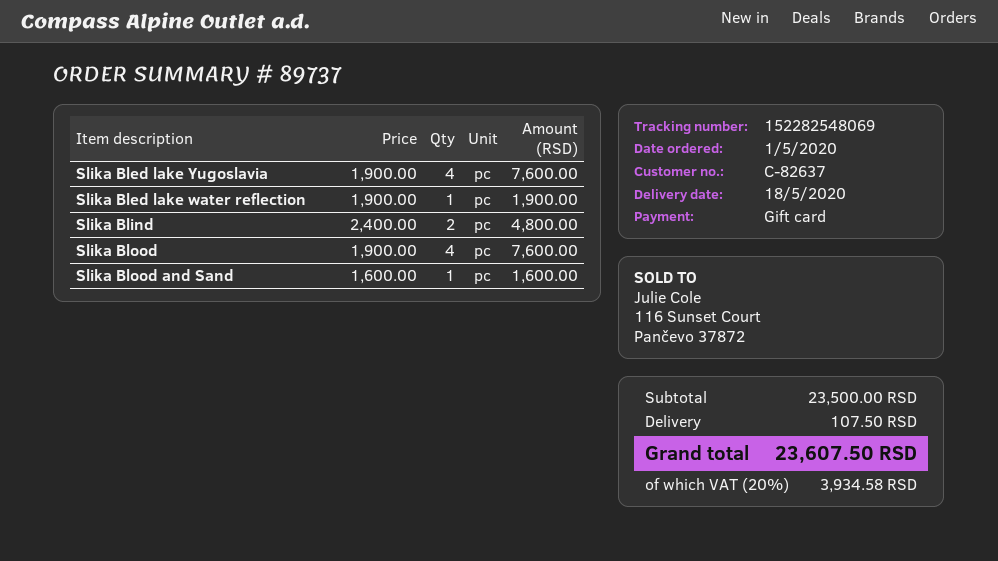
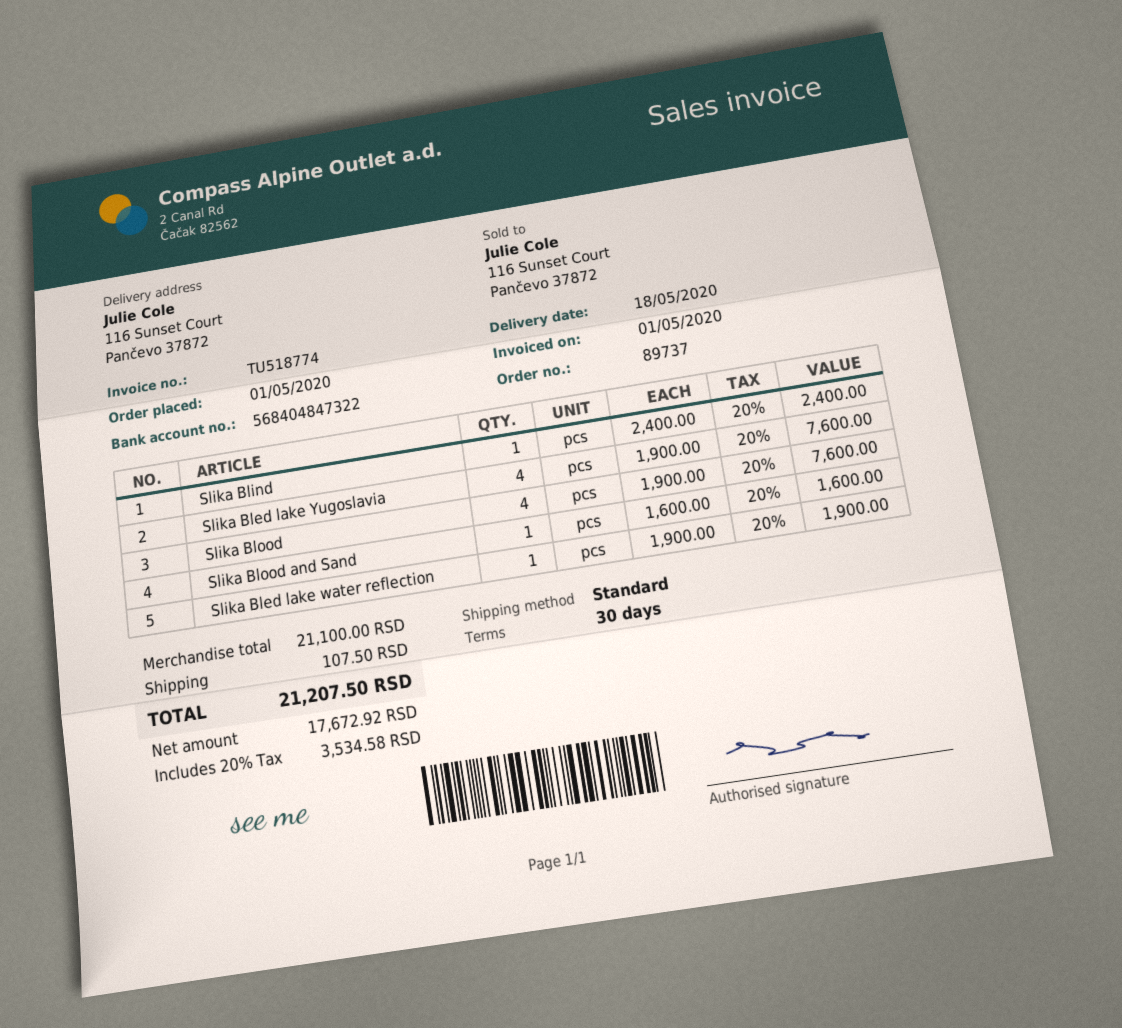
Slika Blind: 2 x 2400.00 = 4800.00 -> 1 x 2400.00 = 2400.00
subtotal: 23500.00 -> 21100.00
tax: 20% = 3934.58 -> 20% = 3534.58
total: 23607.50 -> 21207.50

